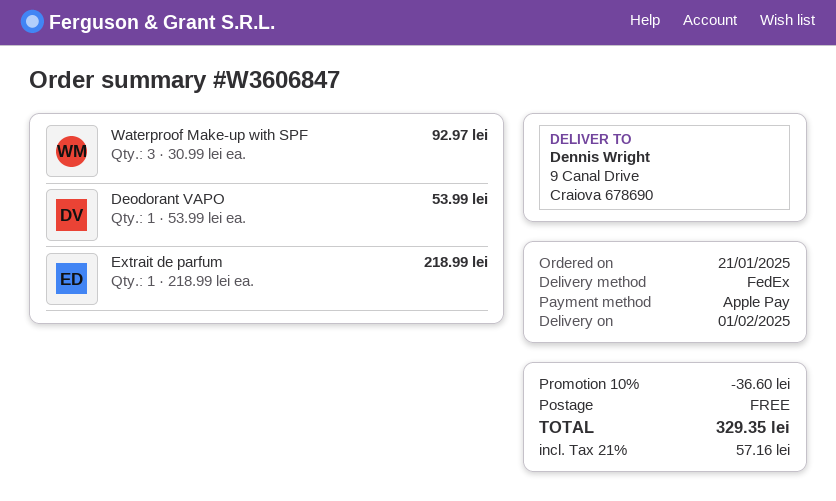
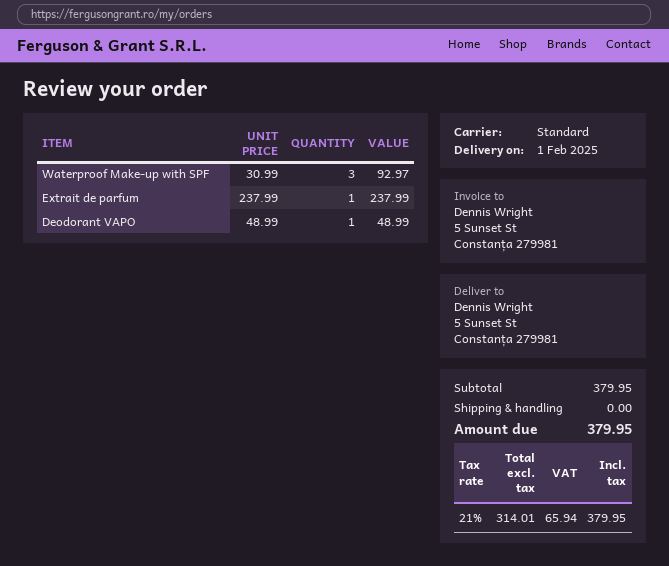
shipping method: FedEx -> standard
ship to: 9 Canal Drive, Craiova 678690 -> 5 Sunset St, Constanța 279981
Deodorant VAPO: 1 x 53.99 = 53.99 -> 1 x 48.99 = 48.99
Extrait de parfum: 1 x 218.99 = 218.99 -> 1 x 237.99 = 237.99
discount: 10% = 36.60 -> none
tax: 21% = 57.16 -> 21% = 65.94
total: 329.35 -> 379.95

